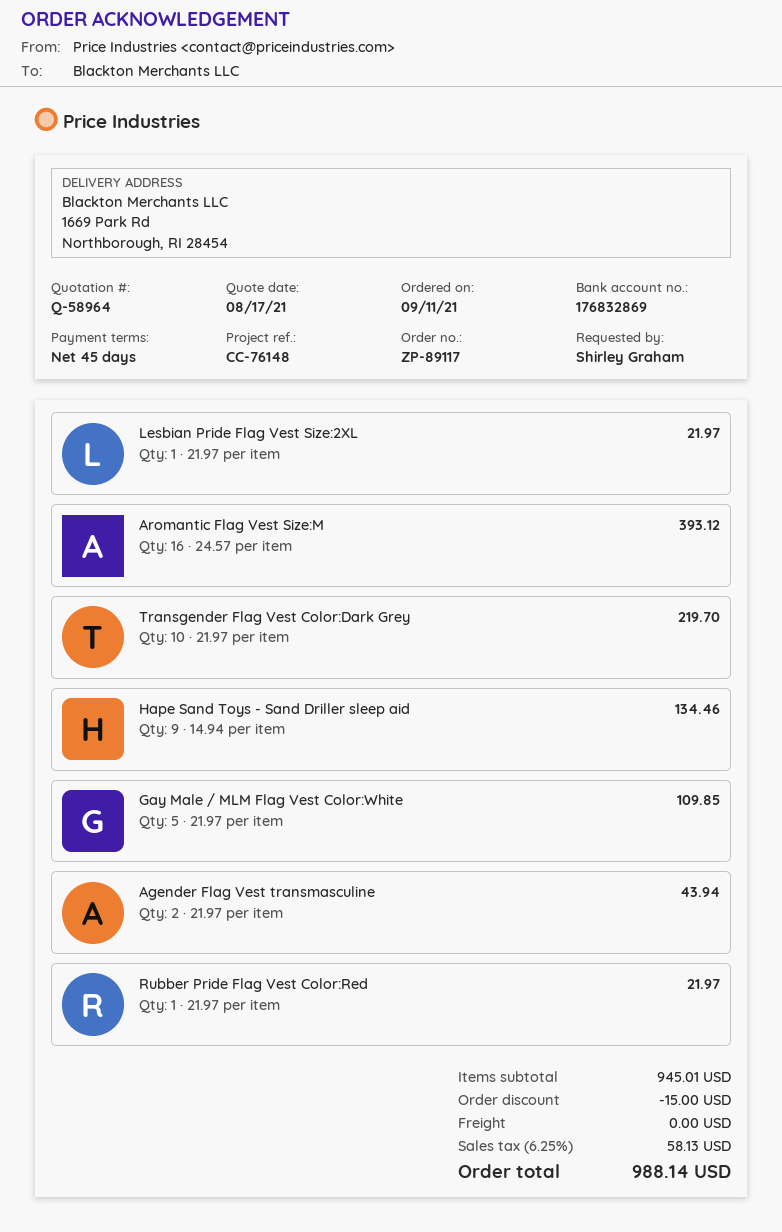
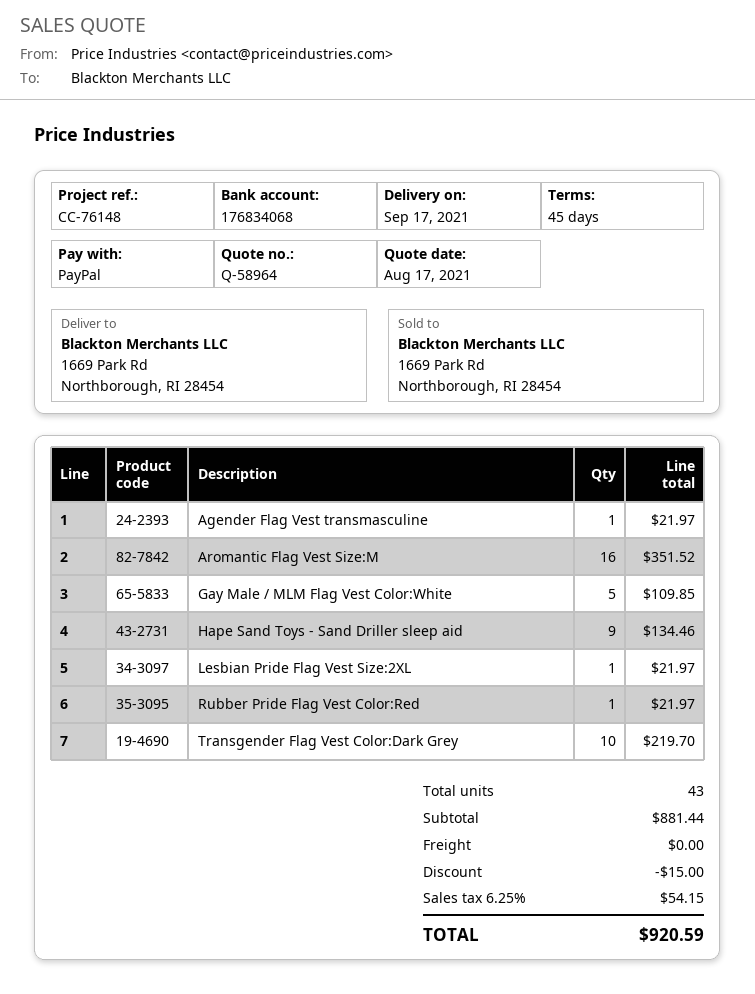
bank account: 176832869 -> 176834068
Aromantic Flag Vest Size:M: 16 for 393.12 -> 16 for 351.52
Agender Flag Vest transmasculine: 2 for 43.94 -> 1 for 21.97
subtotal: 945.01 -> 881.44
tax: 6.25% = 58.13 -> 6.25% = 54.15
total: 988.14 -> 920.59

